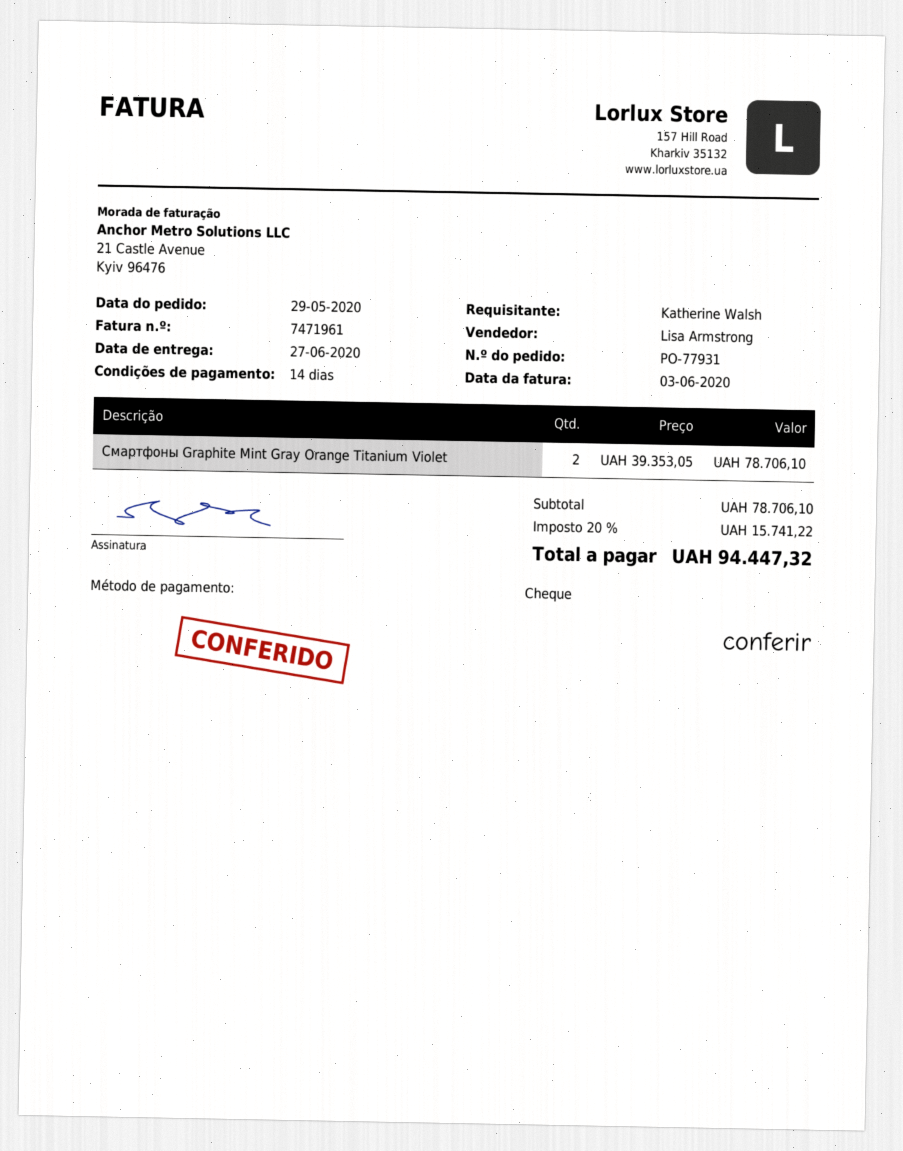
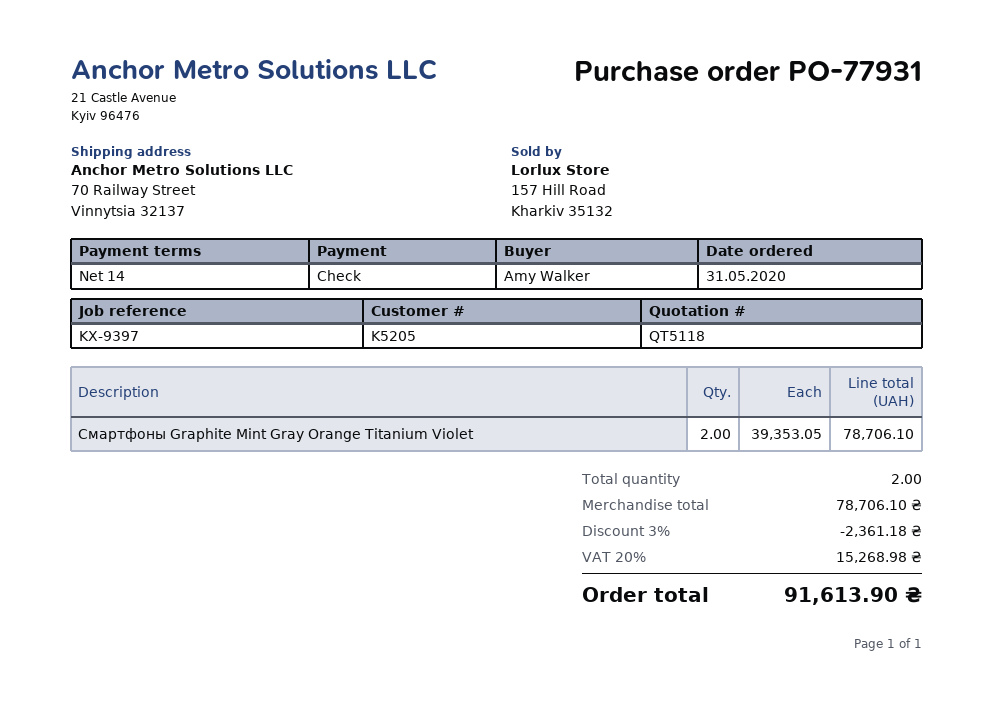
order date: 2020-05-29 -> 2020-05-31
ordered by: Katherine Walsh -> Amy Walker
discount: none -> 3% = 2361.18
tax: 20% = 15741.22 -> 20% = 15268.98
total: 94447.32 -> 91613.90

